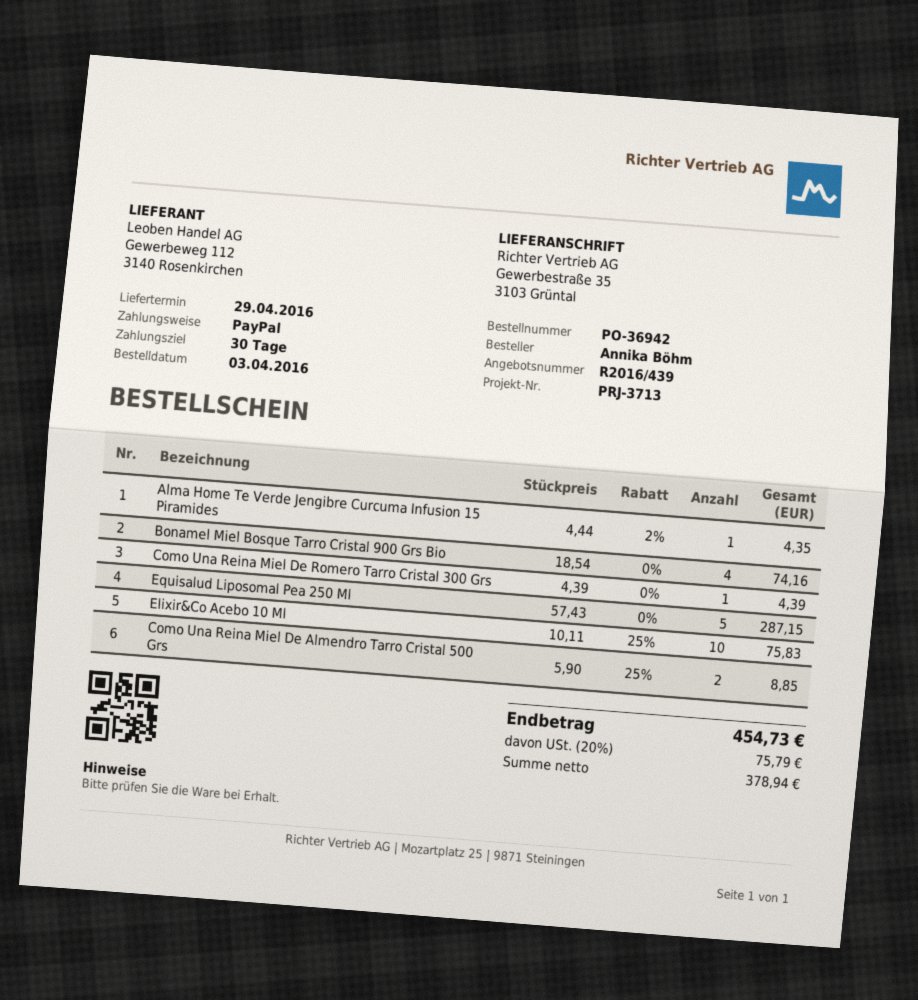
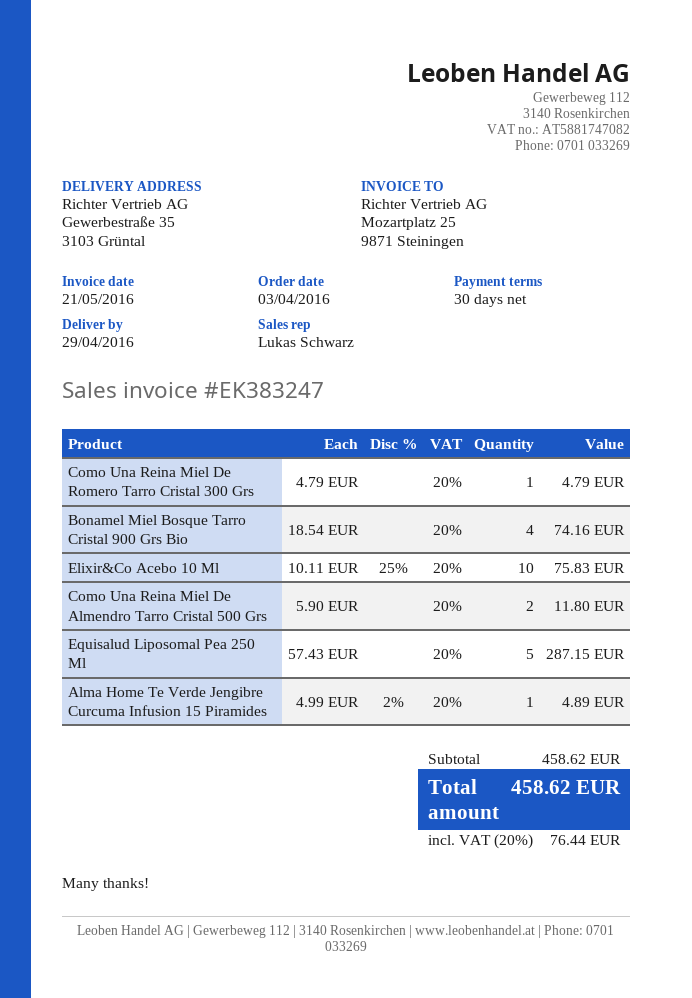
Alma Home Te Verde Jengibre Curcuma Infusion 15 Piramides: 1 x 4.44 - 2% = 4.35 -> 1 x 4.99 - 2% = 4.89
Como Una Reina Miel De Romero Tarro Cristal 300 Grs: 1 x 4.39 = 4.39 -> 1 x 4.79 = 4.79
Como Una Reina Miel De Almendro Tarro Cristal 500 Grs: 2 x 5.90 - 25% = 8.85 -> 2 x 5.90 = 11.80
tax: 20% = 75.79 -> 20% = 76.44
total: 454.73 -> 458.62

